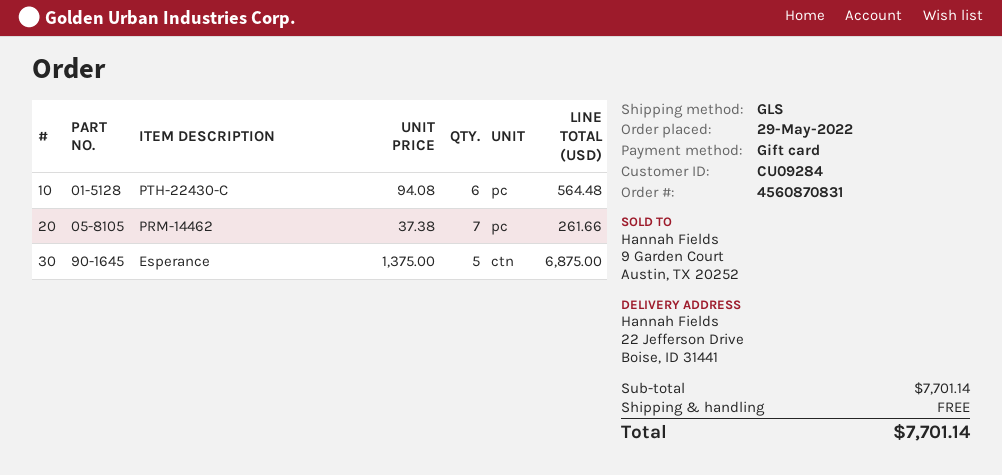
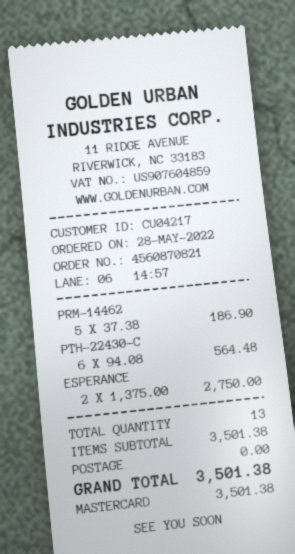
order number: 4560870831 -> 4560870821
order date: 2022-05-29 -> 2022-05-28
customer number: CU09284 -> CU04217
payment method: gift card -> Mastercard
PRM-14462: 7 x 37.38 = 261.66 -> 5 x 37.38 = 186.90
Esperance: 5 x 1375.00 = 6875.00 -> 2 x 1375.00 = 2750.00
subtotal: 7701.14 -> 3501.38
total: 7701.14 -> 3501.38

